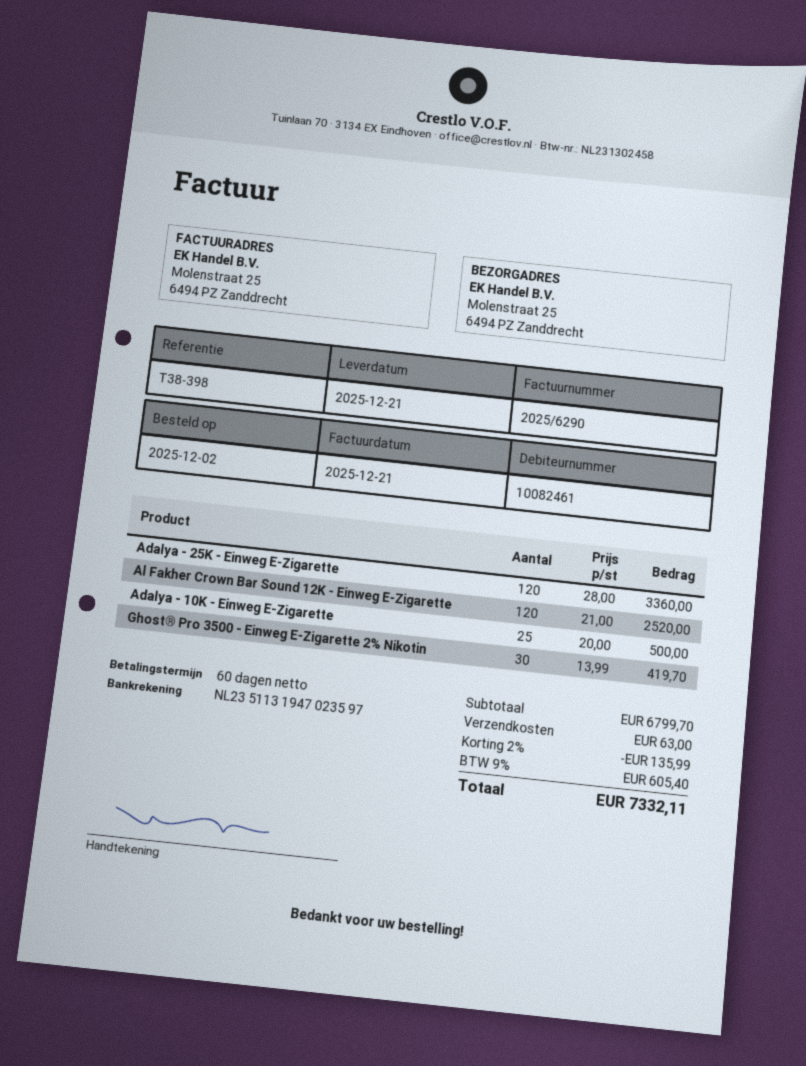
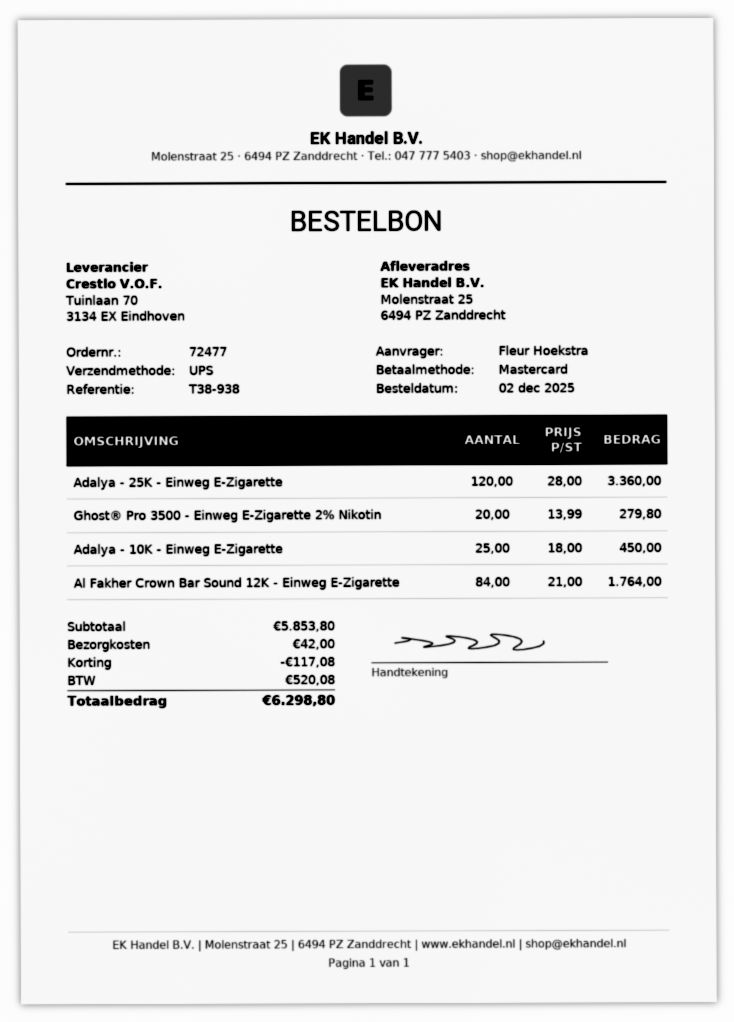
reference: T38-398 -> T38-938
Al Fakher Crown Bar Sound 12K - Einweg E-Zigarette: 120 x 21.00 = 2520.00 -> 84 x 21.00 = 1764.00
Adalya - 10K - Einweg E-Zigarette: 25 x 20.00 = 500.00 -> 25 x 18.00 = 450.00
Ghost® Pro 3500 - Einweg E-Zigarette 2% Nikotin: 30 x 13.99 = 419.70 -> 20 x 13.99 = 279.80
subtotal: 6799.70 -> 5853.80
discount: 135.99 -> 117.08
shipping: 63.00 -> 42.00
tax: 605.40 -> 520.08
total: 7332.11 -> 6298.80

